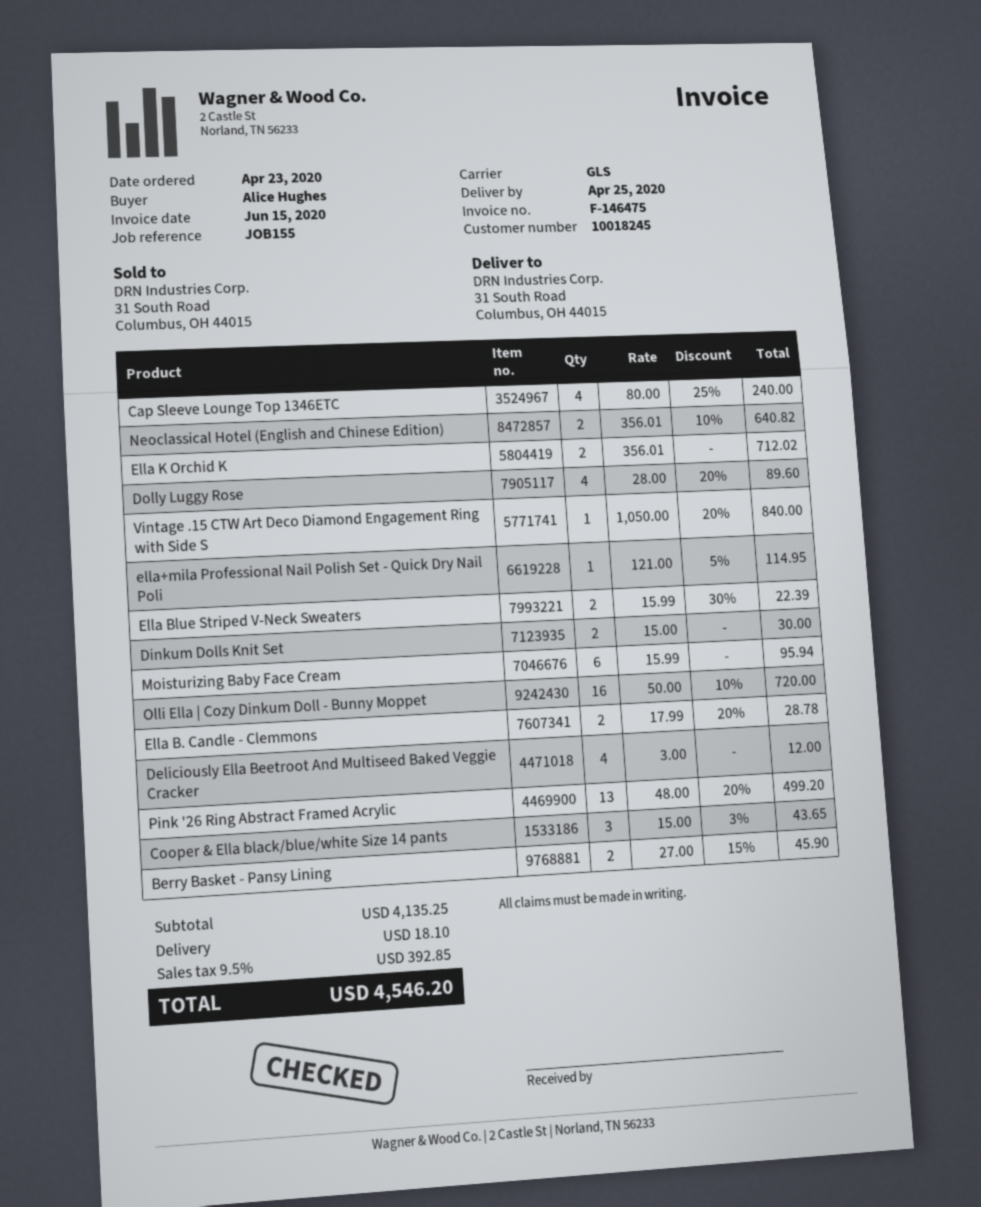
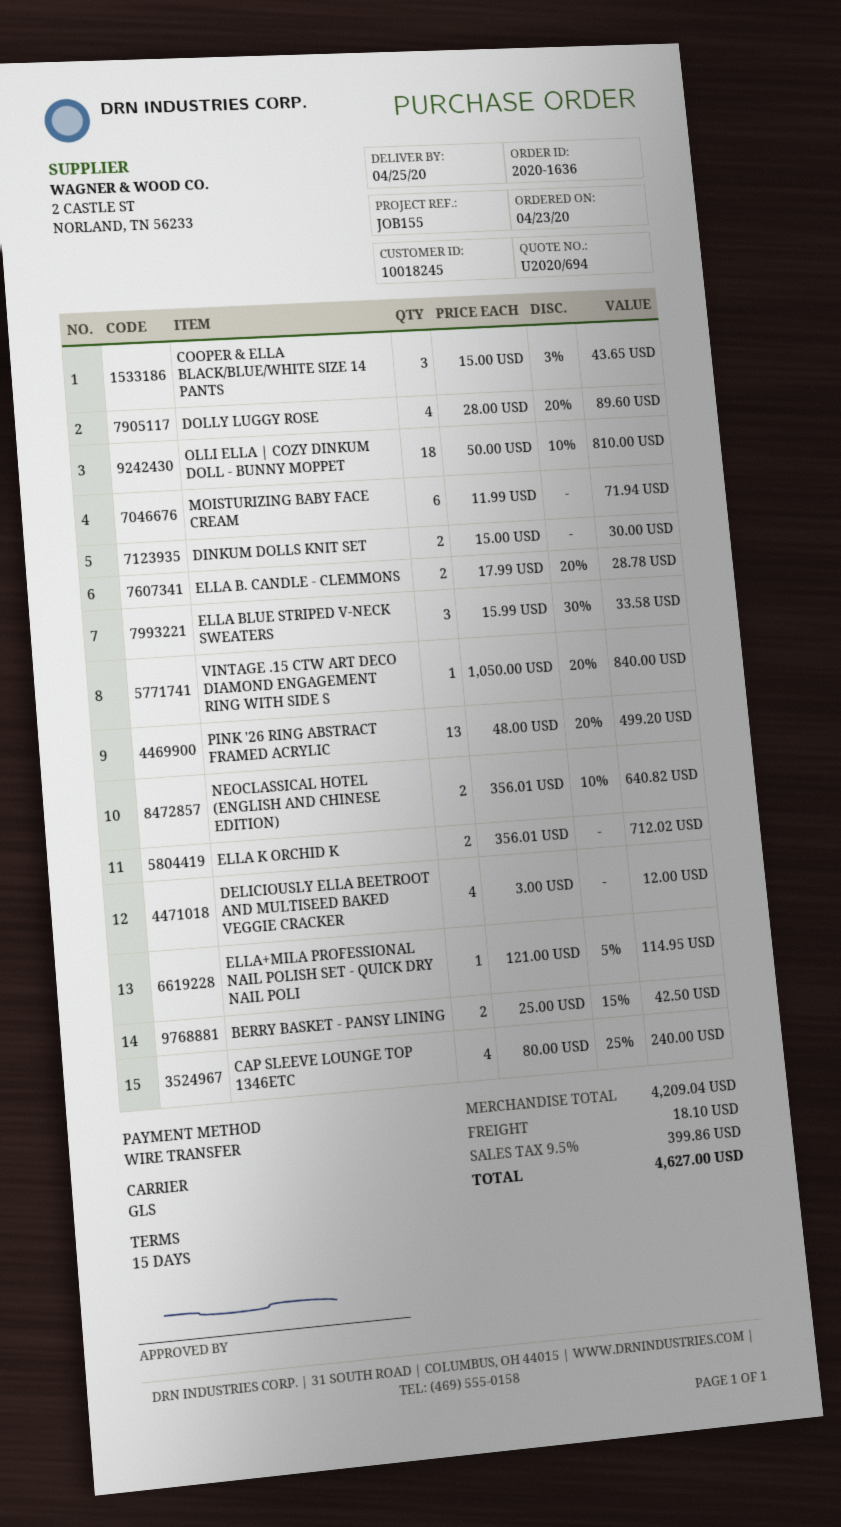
Ella Blue Striped V-Neck Sweaters: 2 x 15.99 - 30% = 22.39 -> 3 x 15.99 - 30% = 33.58
Moisturizing Baby Face Cream: 6 x 15.99 = 95.94 -> 6 x 11.99 = 71.94
Olli Ella | Cozy Dinkum Doll - Bunny Moppet: 16 x 50.00 - 10% = 720.00 -> 18 x 50.00 - 10% = 810.00
Berry Basket - Pansy Lining: 2 x 27.00 - 15% = 45.90 -> 2 x 25.00 - 15% = 42.50
subtotal: 4135.25 -> 4209.04
tax: 9.5% = 392.85 -> 9.5% = 399.86
total: 4546.20 -> 4627.00

